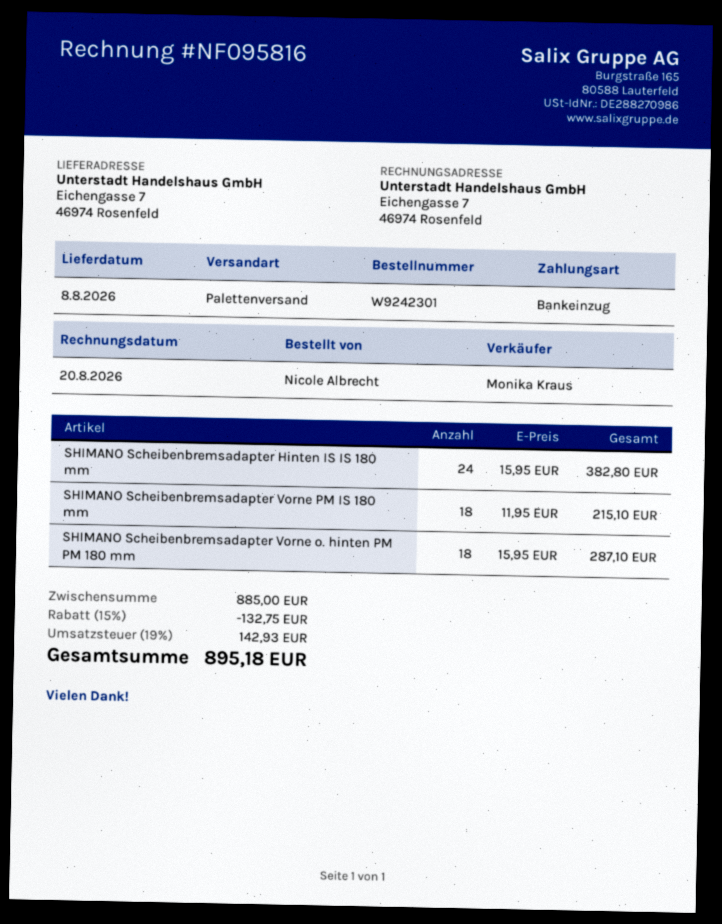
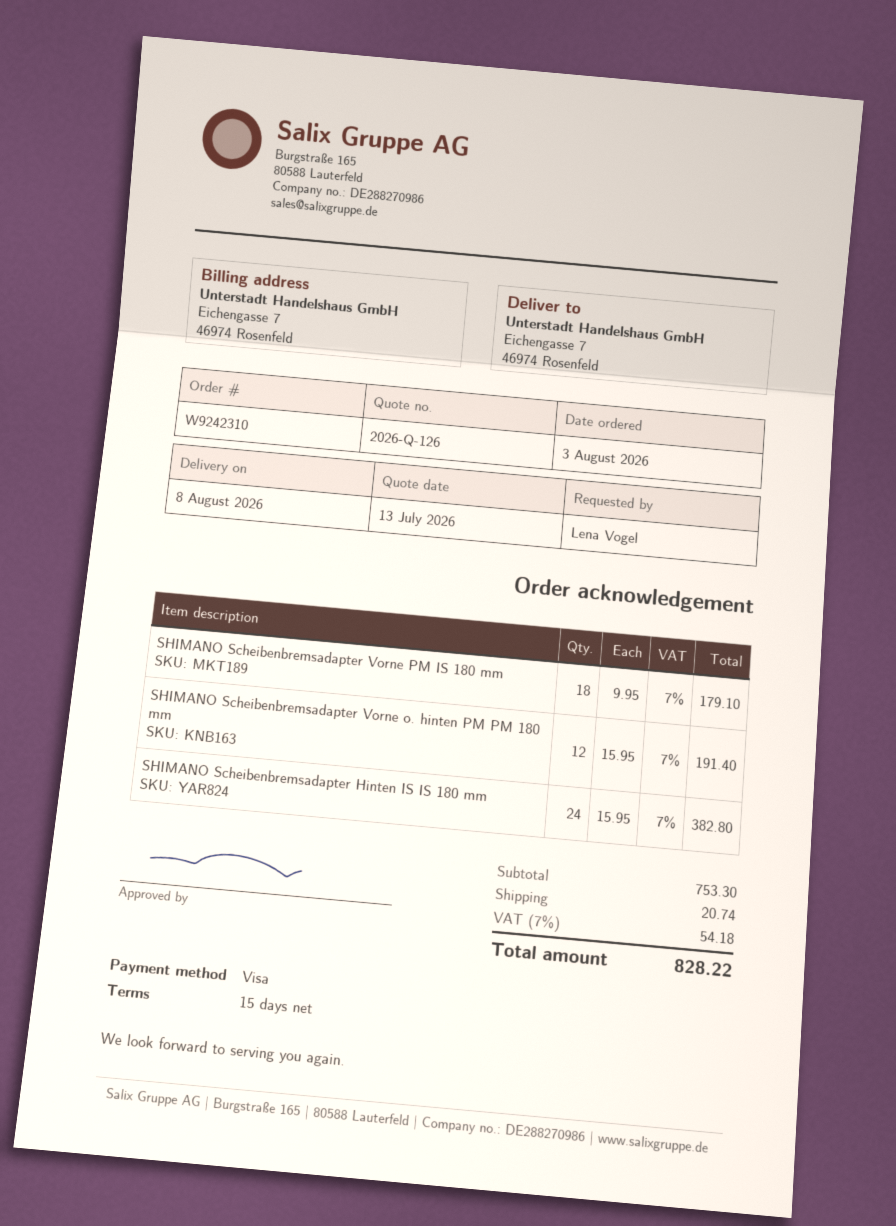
order number: W9242301 -> W9242310
ordered by: Nicole Albrecht -> Lena Vogel
payment method: direct debit -> Visa
SHIMANO Scheibenbremsadapter Vorne PM IS 180 mm: 18 x 11.95 = 215.10 -> 18 x 9.95 = 179.10
SHIMANO Scheibenbremsadapter Vorne o. hinten PM PM 180 mm: 18 x 15.95 = 287.10 -> 12 x 15.95 = 191.40
subtotal: 885.00 -> 753.30
discount: 15% = 132.75 -> none
shipping: none -> 20.74
tax: 19% = 142.93 -> 7% = 54.18
total: 895.18 -> 828.22

